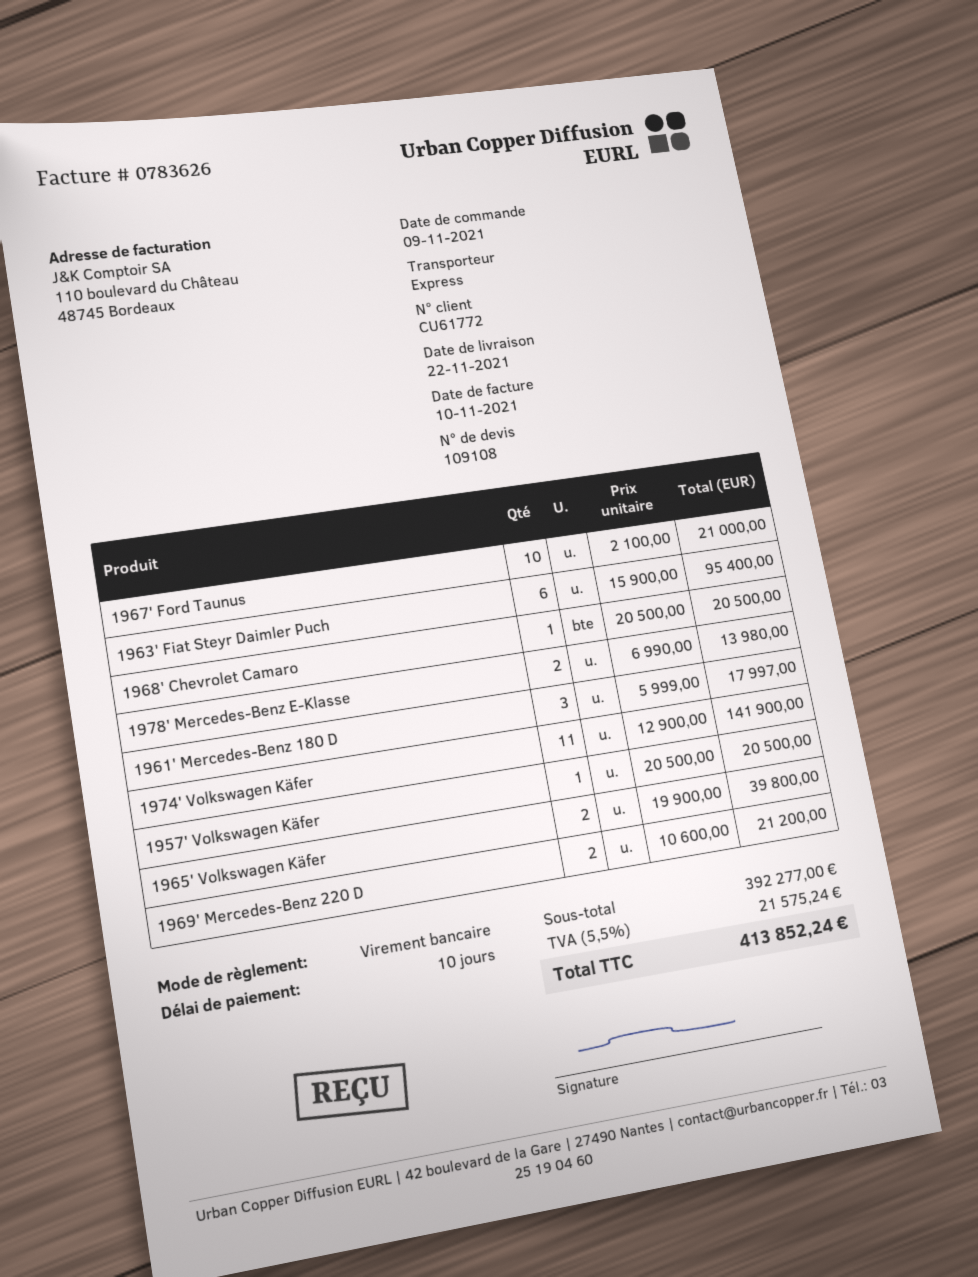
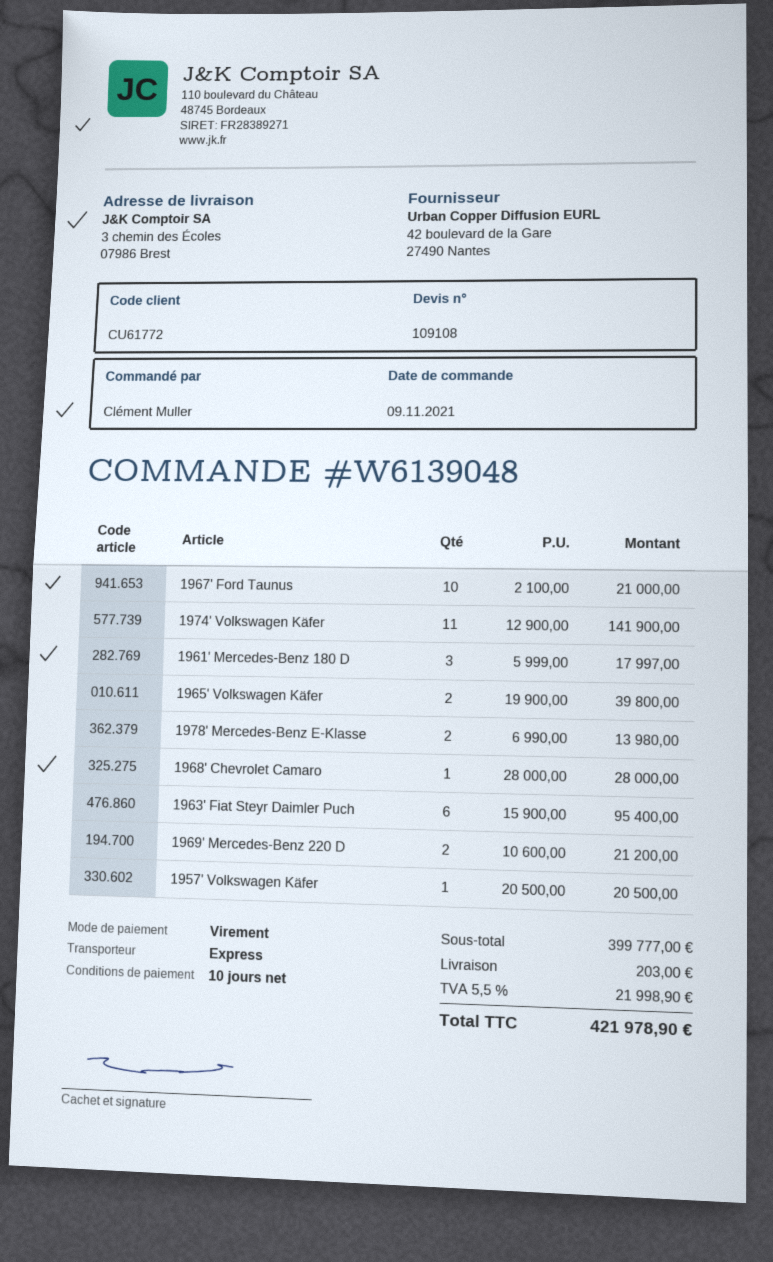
1968' Chevrolet Camaro: 1 x 20500.00 = 20500.00 -> 1 x 28000.00 = 28000.00
subtotal: 392277.00 -> 399777.00
shipping: none -> 203.00
tax: 5.5% = 21575.24 -> 5.5% = 21998.90
total: 413852.24 -> 421978.90

